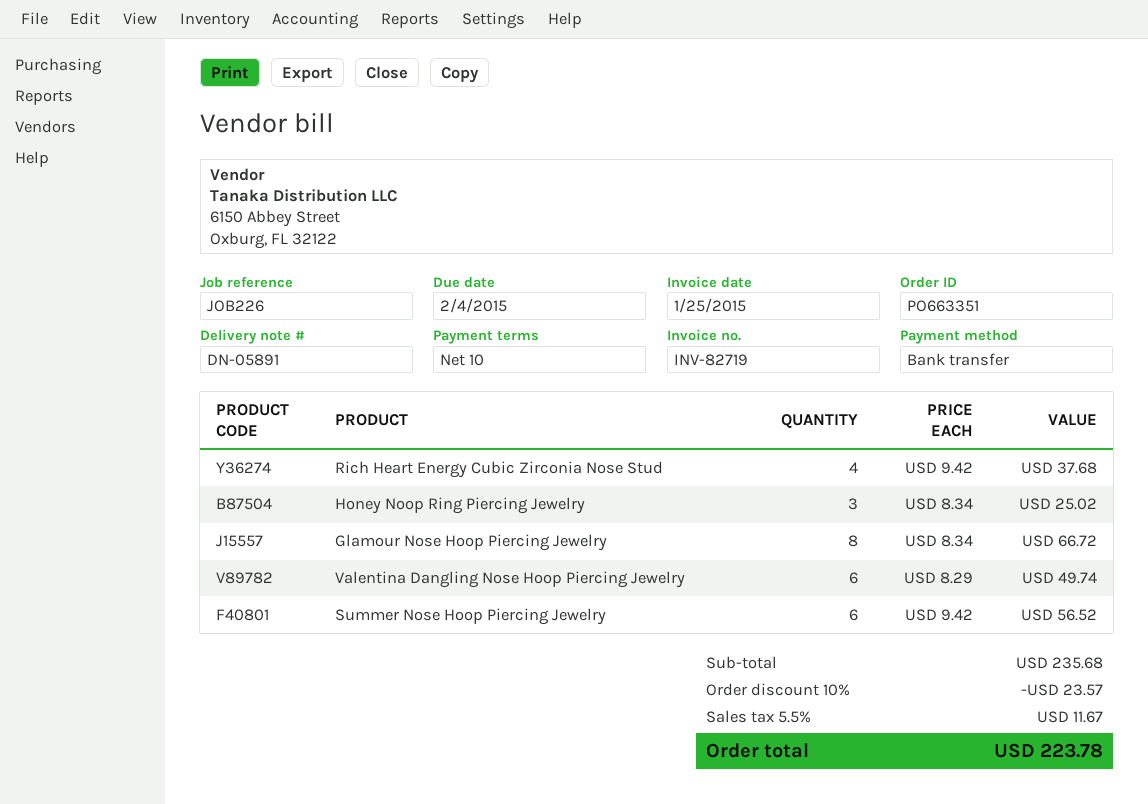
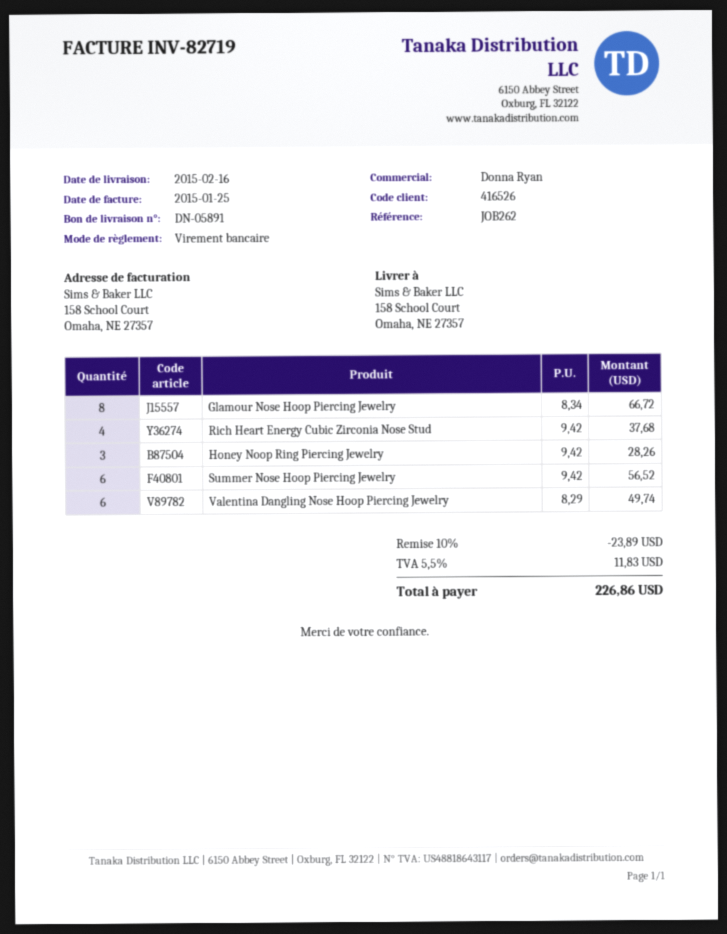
reference: JOB226 -> JOB262
Honey Noop Ring Piercing Jewelry: 3 x 8.34 = 25.02 -> 3 x 9.42 = 28.26
discount: 10% = 23.57 -> 10% = 23.89
tax: 5.5% = 11.67 -> 5.5% = 11.83
total: 223.78 -> 226.86

